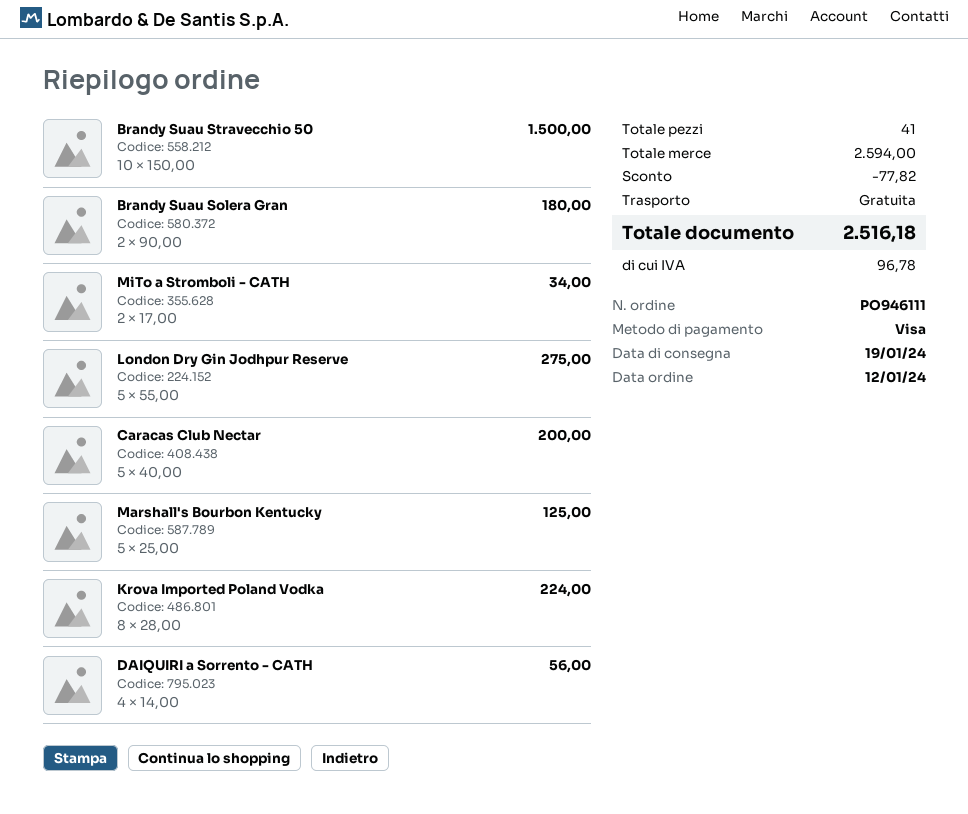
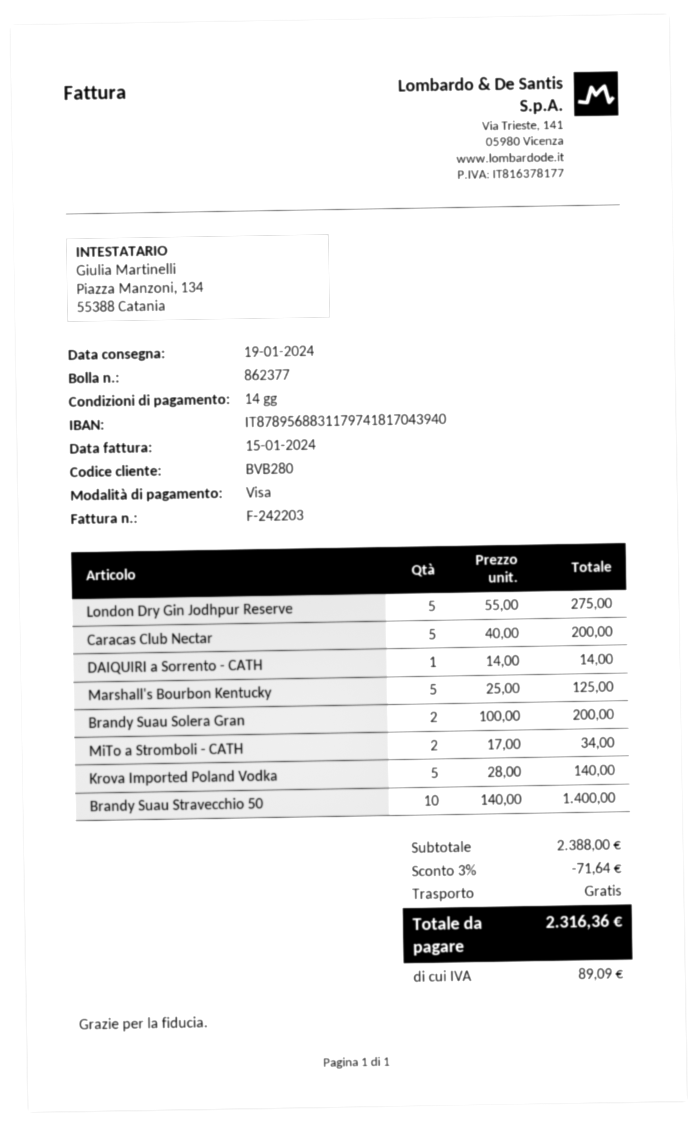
Brandy Suau Stravecchio 50: 10 x 150.00 = 1500.00 -> 10 x 140.00 = 1400.00
Brandy Suau Solera Gran: 2 x 90.00 = 180.00 -> 2 x 100.00 = 200.00
Krova Imported Poland Vodka: 8 x 28.00 = 224.00 -> 5 x 28.00 = 140.00
DAIQUIRI a Sorrento - CATH: 4 x 14.00 = 56.00 -> 1 x 14.00 = 14.00
subtotal: 2594.00 -> 2388.00
discount: 77.82 -> 71.64
tax: 96.78 -> 89.09
total: 2516.18 -> 2316.36

